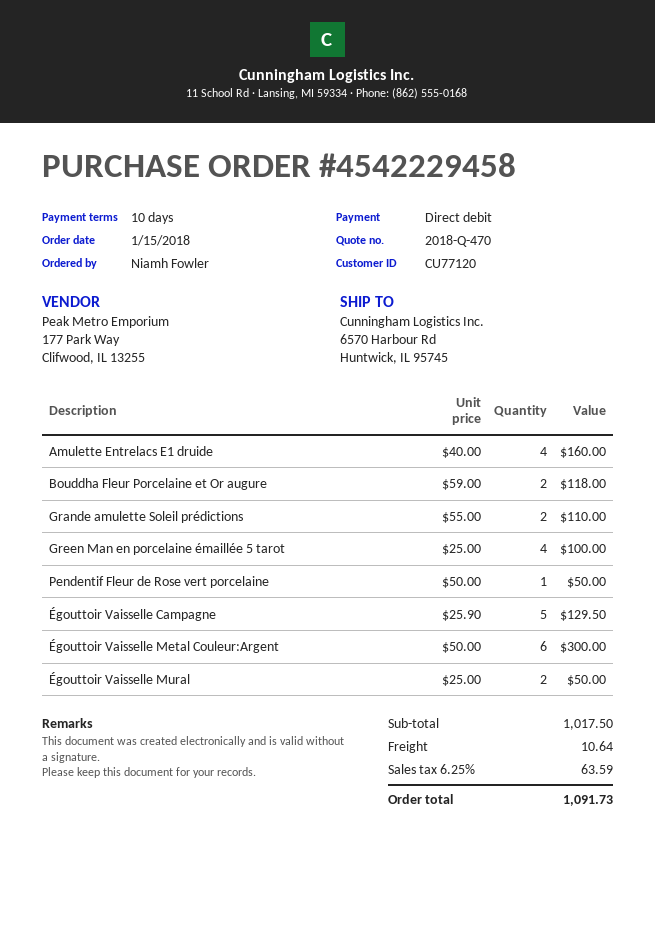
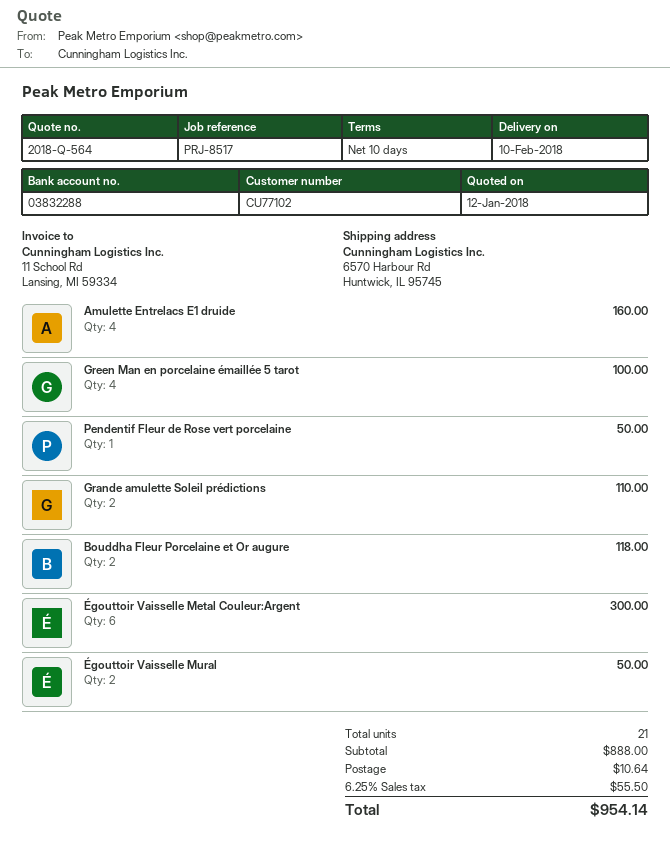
quote number: 2018-Q-470 -> 2018-Q-564
customer number: CU77120 -> CU77102
Égouttoir Vaisselle Campagne: 5 for 129.50 -> none
subtotal: 1017.50 -> 888.00
tax: 6.25% = 63.59 -> 6.25% = 55.50
total: 1091.73 -> 954.14

